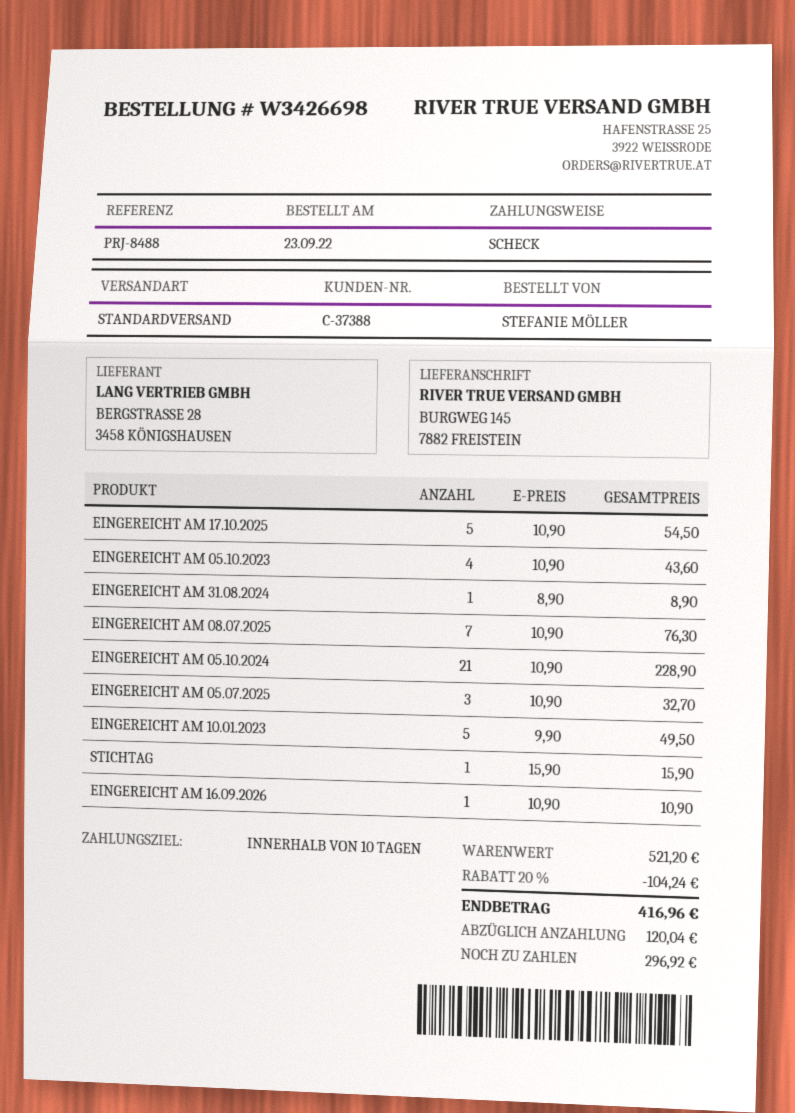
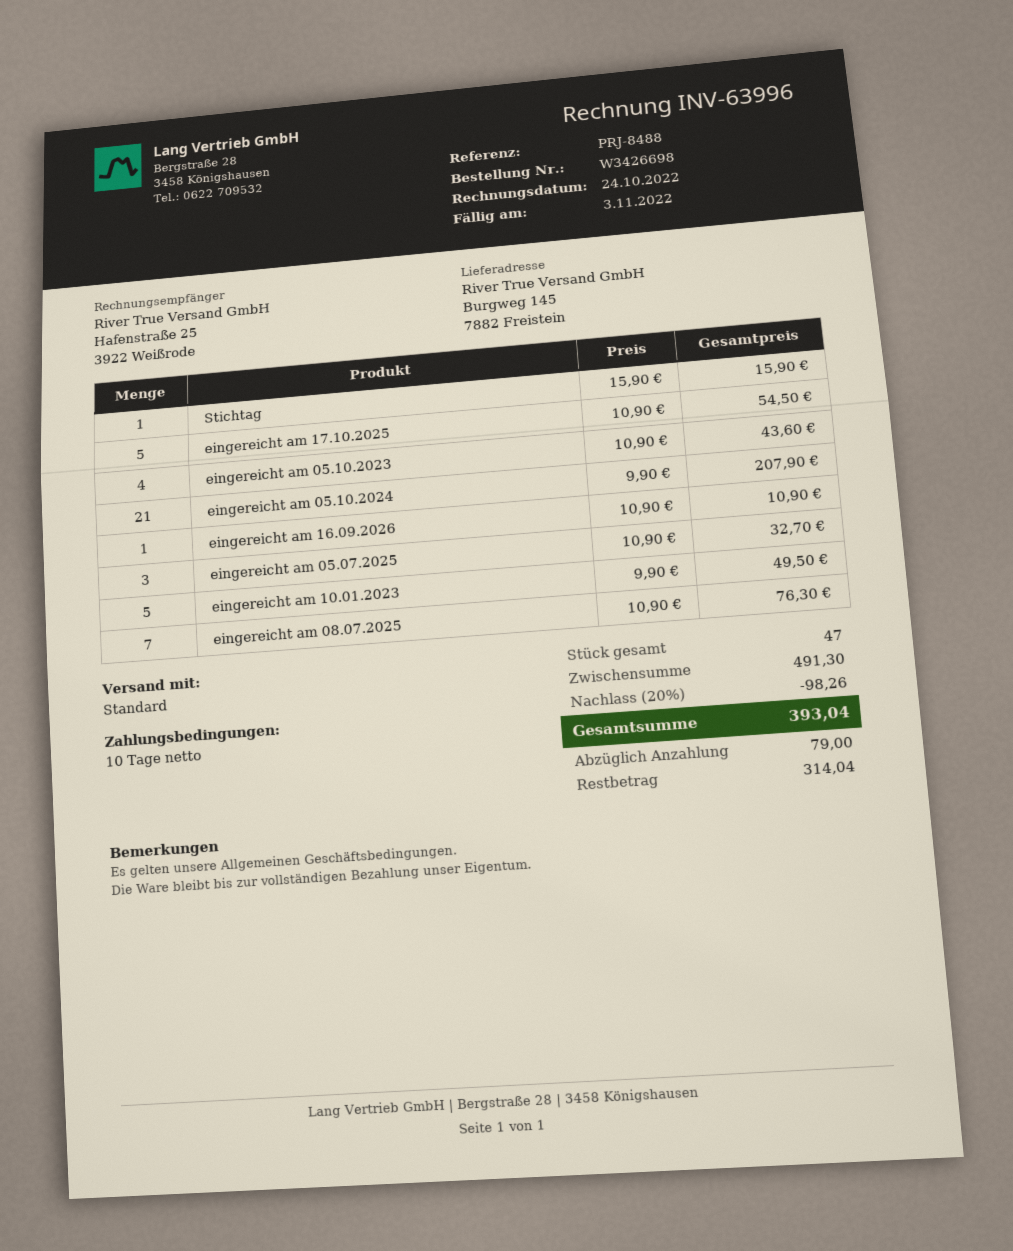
EINGEREICHT AM 31.08.2024: 1 x 8.90 = 8.90 -> none
EINGEREICHT AM 05.10.2024: 21 x 10.90 = 228.90 -> 21 x 9.90 = 207.90
subtotal: 521.20 -> 491.30
discount: 20% = 104.24 -> 20% = 98.26
total: 416.96 -> 393.04
deposit: 120.04 -> 79.00
balance: 296.92 -> 314.04

